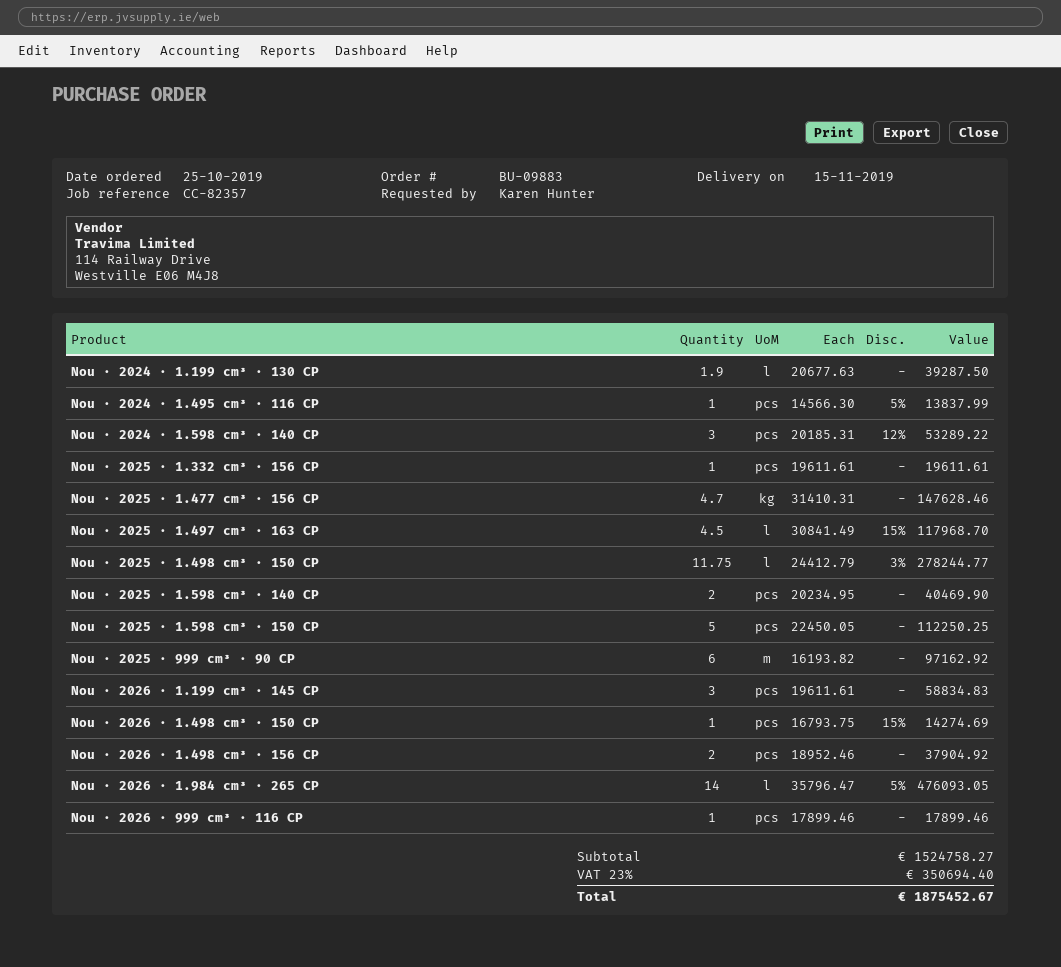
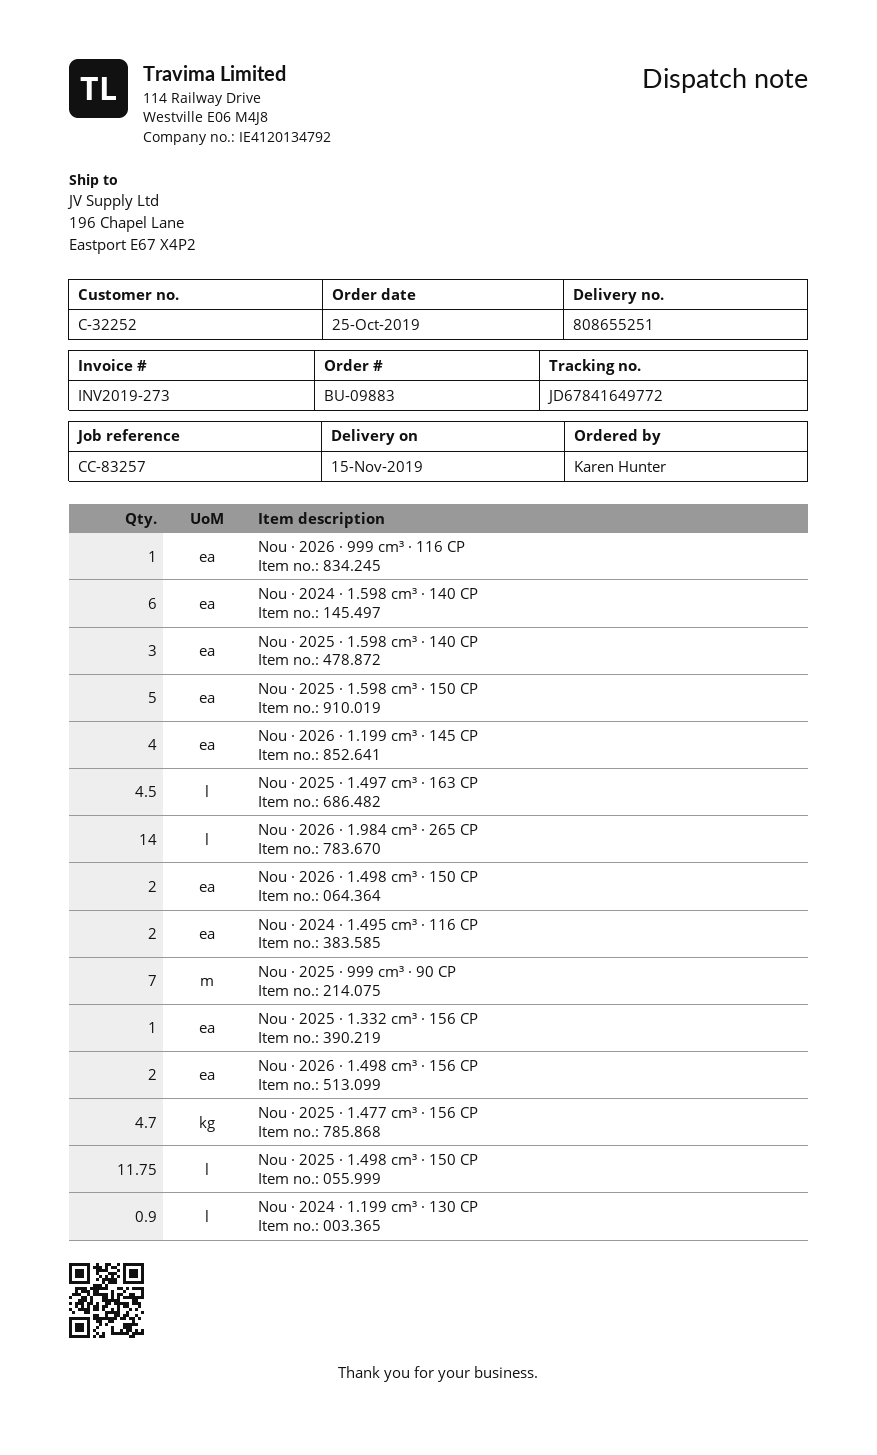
reference: CC-82357 -> CC-83257
Nou · 2024 · 1.199 cm³ · 130 CP: 1.9 -> 0.9
Nou · 2024 · 1.495 cm³ · 116 CP: 1 -> 2
Nou · 2024 · 1.598 cm³ · 140 CP: 3 -> 6
Nou · 2025 · 1.598 cm³ · 140 CP: 2 -> 3
Nou · 2025 · 999 cm³ · 90 CP: 6 -> 7
Nou · 2026 · 1.199 cm³ · 145 CP: 3 -> 4
Nou · 2026 · 1.498 cm³ · 150 CP: 1 -> 2

